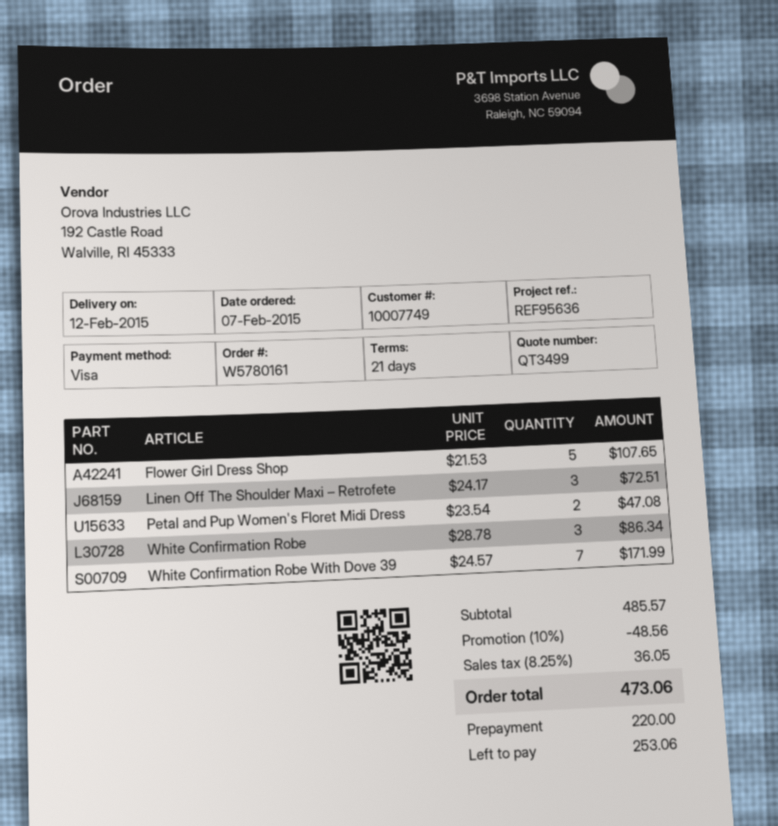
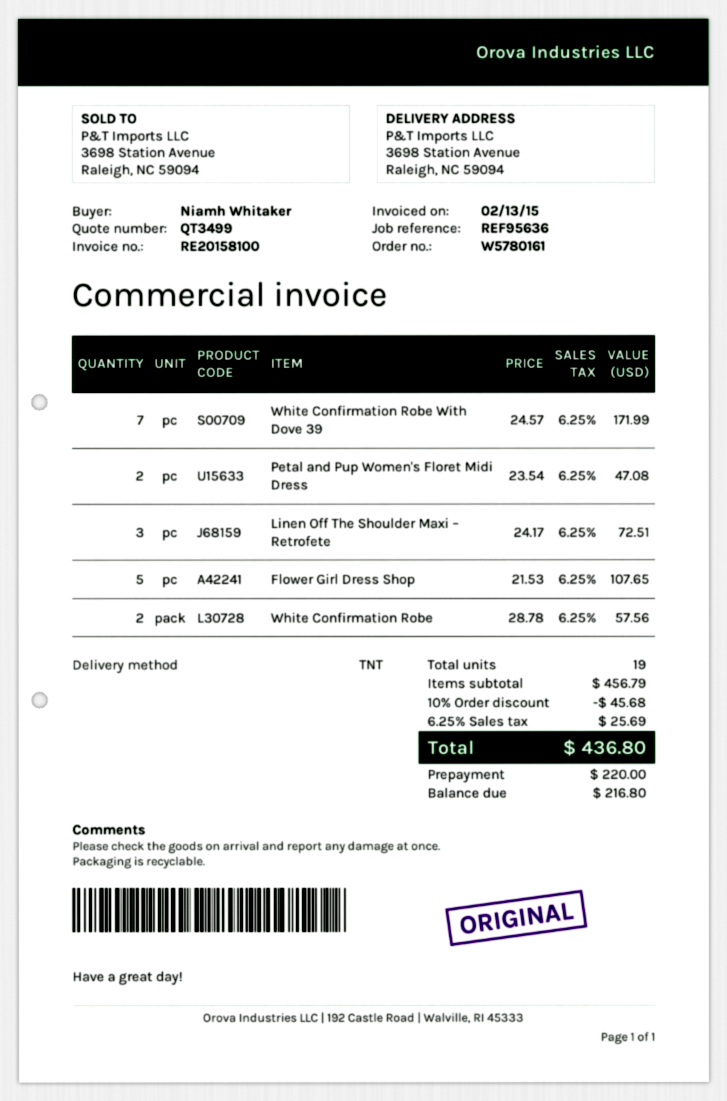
White Confirmation Robe: 3 x 28.78 = 86.34 -> 2 x 28.78 = 57.56
subtotal: 485.57 -> 456.79
discount: 10% = 48.56 -> 10% = 45.68
tax: 8.25% = 36.05 -> 6.25% = 25.69
total: 473.06 -> 436.80
balance: 253.06 -> 216.80

